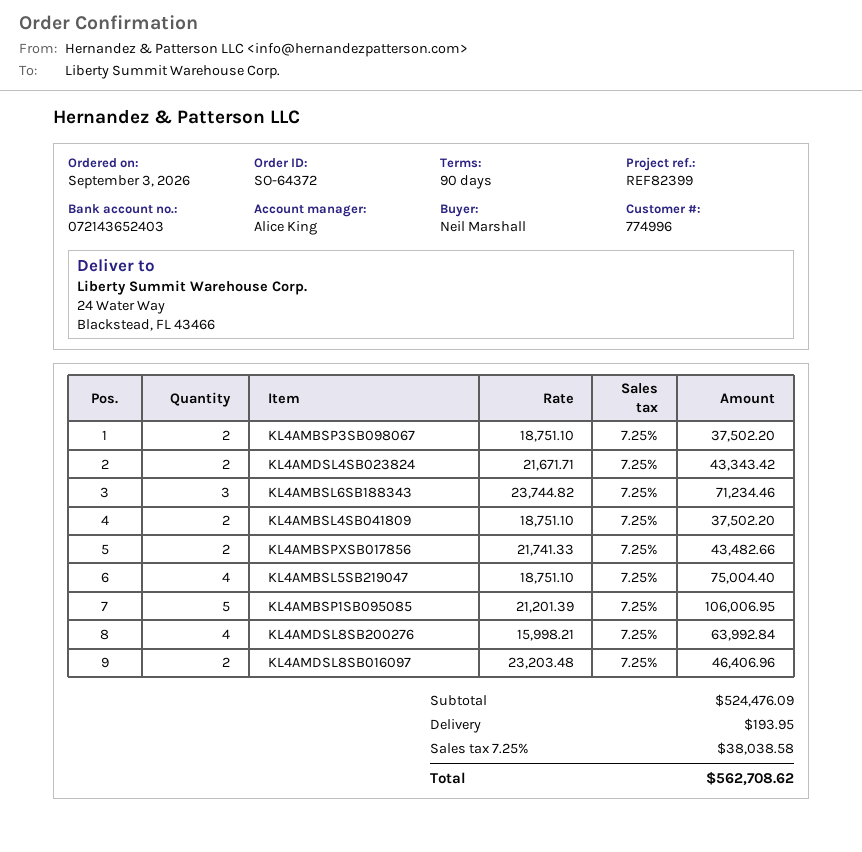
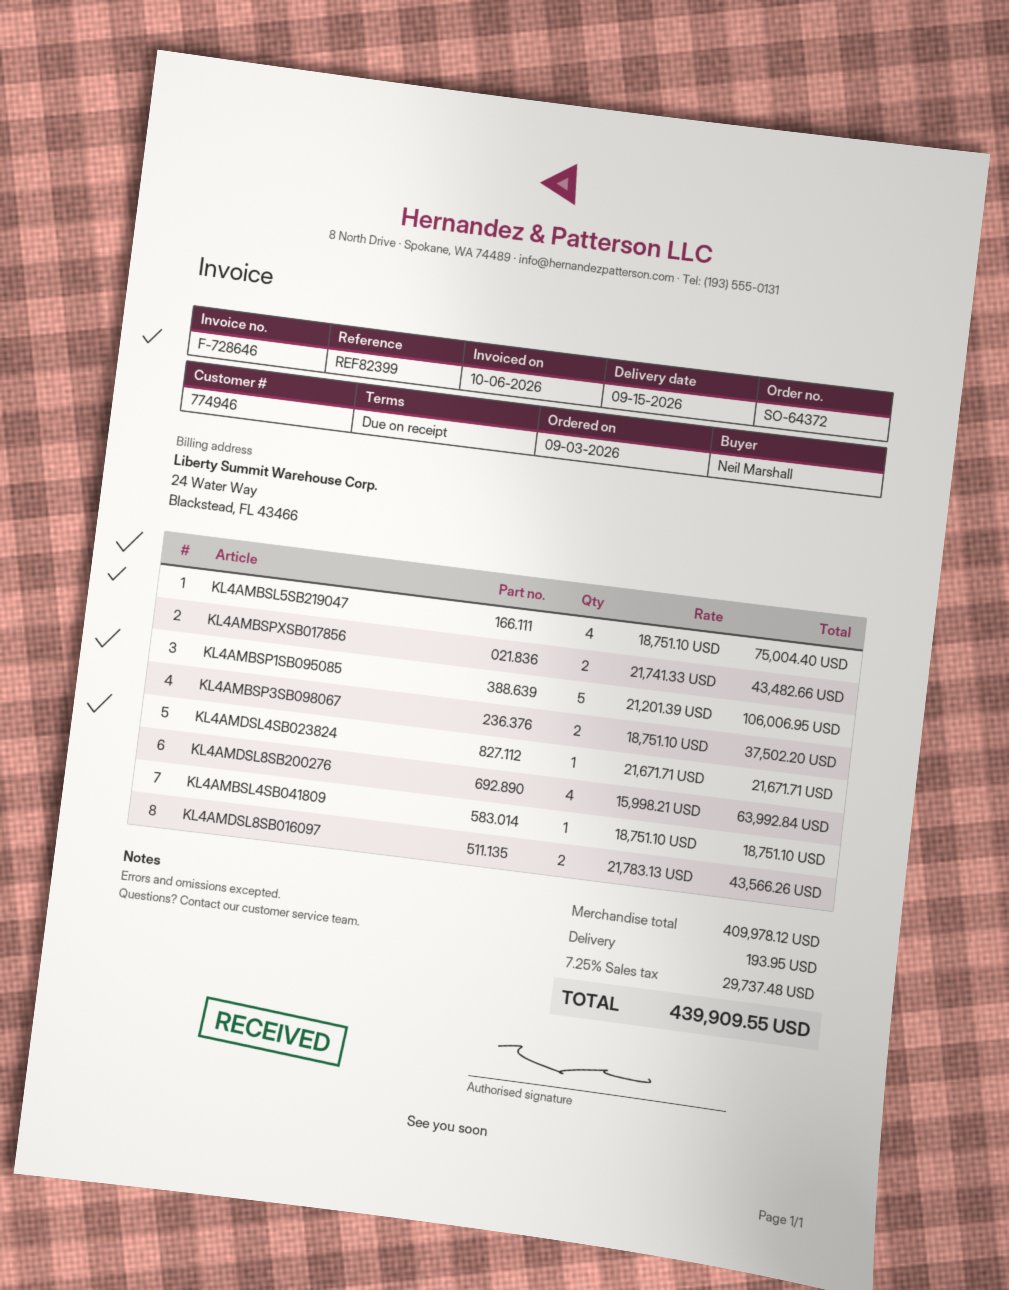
payment terms: 90 days -> on receipt
customer number: 774996 -> 774946
KL4AMDSL4SB023824: 2 x 21671.71 = 43343.42 -> 1 x 21671.71 = 21671.71
KL4AMBSL6SB188343: 3 x 23744.82 = 71234.46 -> none
KL4AMBSL4SB041809: 2 x 18751.10 = 37502.20 -> 1 x 18751.10 = 18751.10
KL4AMDSL8SB016097: 2 x 23203.48 = 46406.96 -> 2 x 21783.13 = 43566.26
subtotal: 524476.09 -> 409978.12
tax: 7.25% = 38038.58 -> 7.25% = 29737.48
total: 562708.62 -> 439909.55

